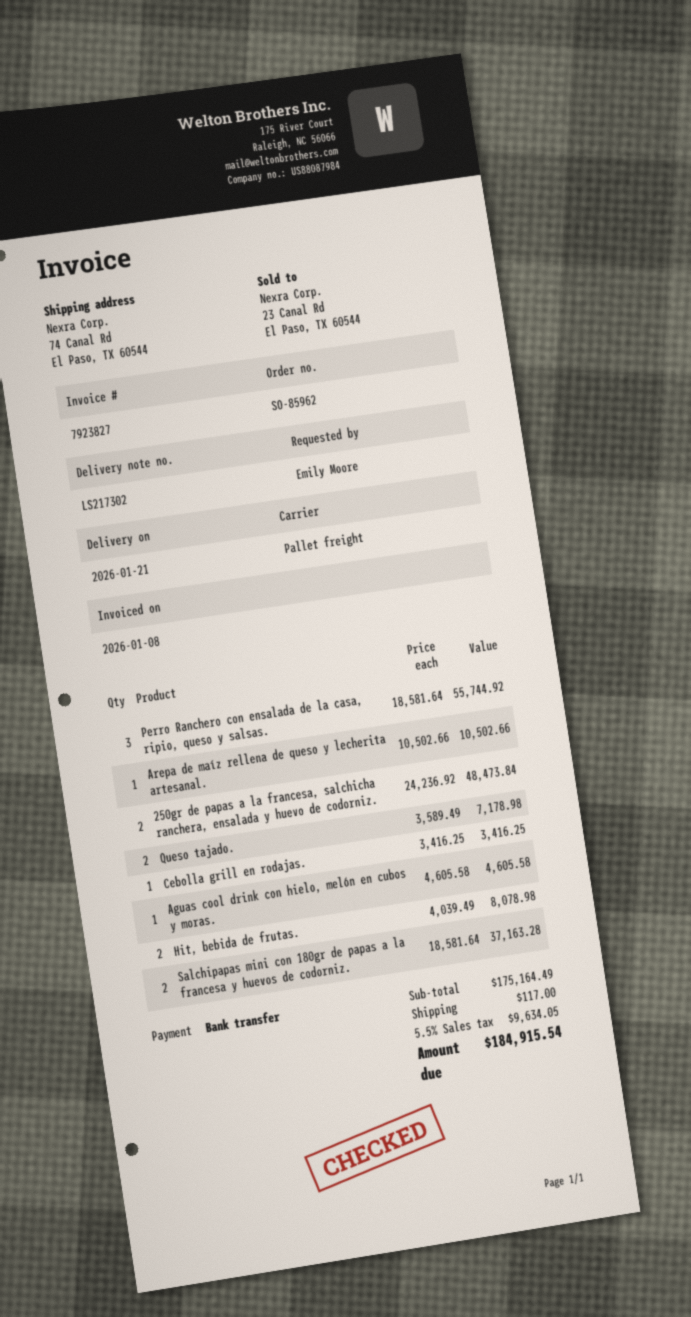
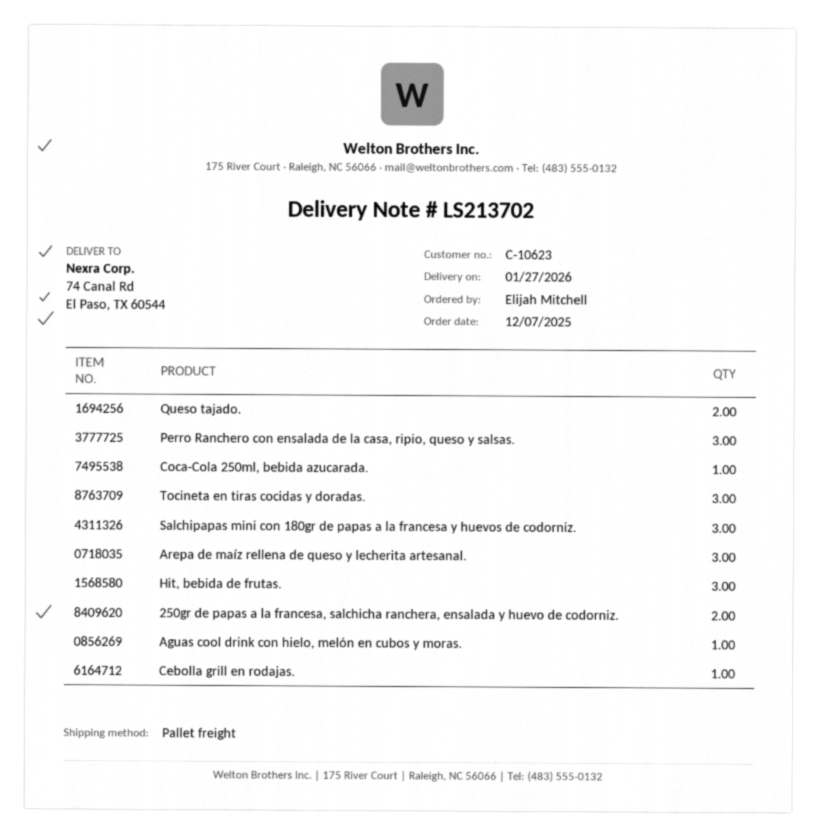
delivery note number: LS217302 -> LS213702
delivery date: 2026-01-21 -> 2026-01-27
ordered by: Emily Moore -> Elijah Mitchell
Arepa de maíz rellena de queso y lecherita artesanal.: 1 -> 3
Hit, bebida de frutas.: 2 -> 3
Salchipapas mini con 180gr de papas a la francesa y huevos de codorniz.: 2 -> 3
Coca-Cola 250ml, bebida azucarada.: none -> 1
Tocineta en tiras cocidas y doradas.: none -> 3

